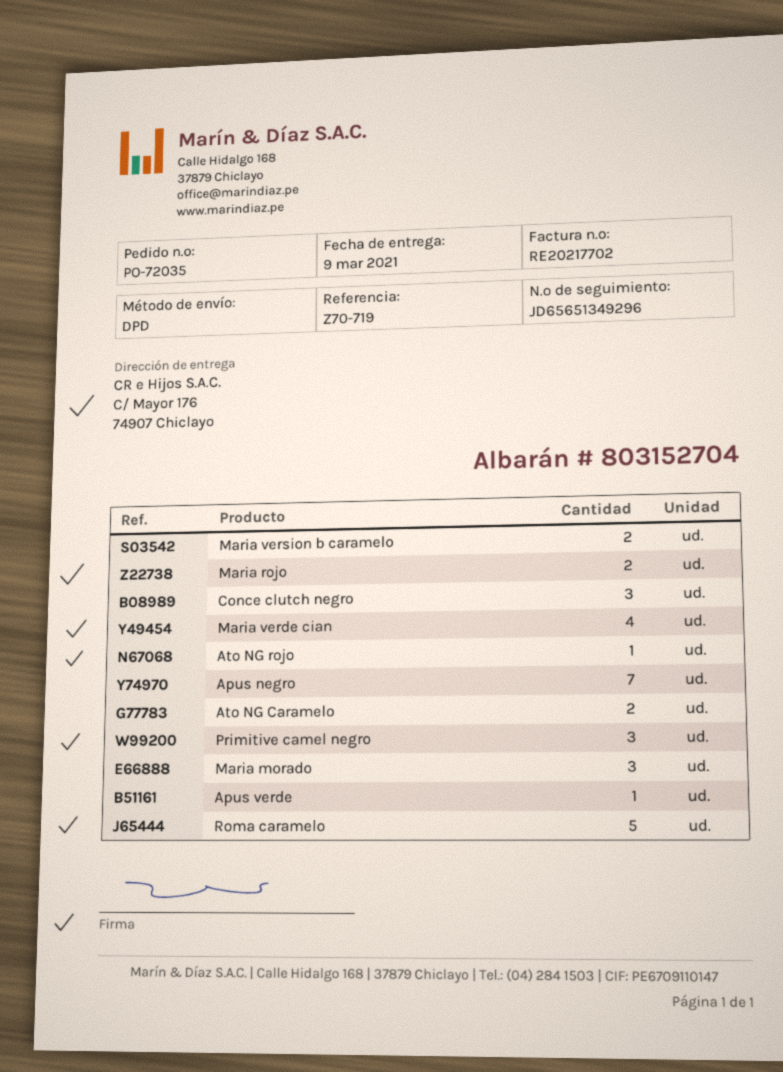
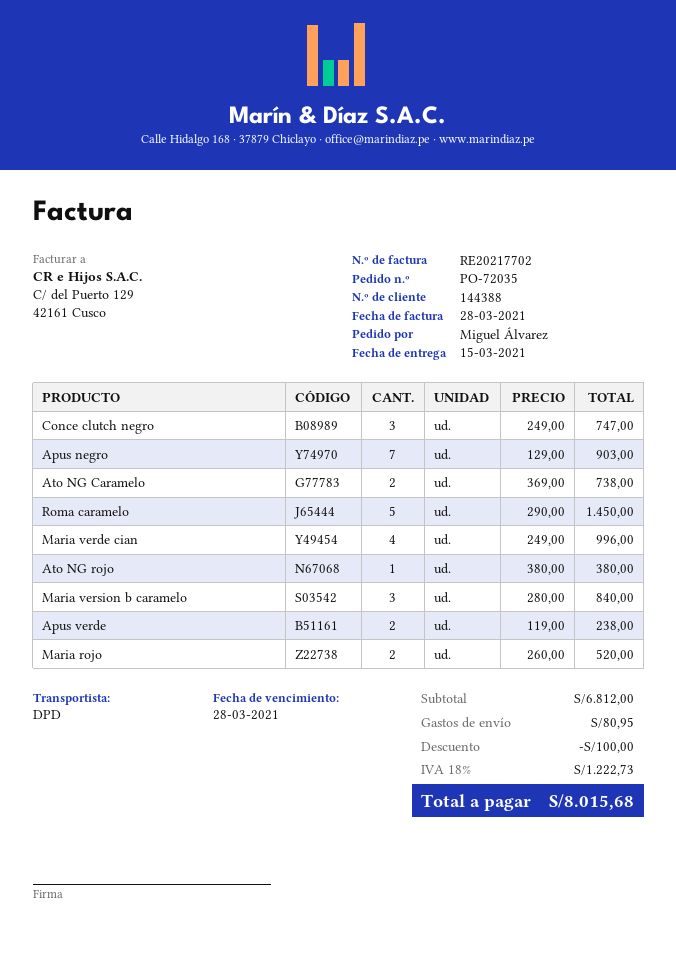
delivery date: 2021-03-09 -> 2021-03-15
Maria version b caramelo: 2 -> 3
Primitive camel negro: 3 -> none
Maria morado: 3 -> none
Apus verde: 1 -> 2

